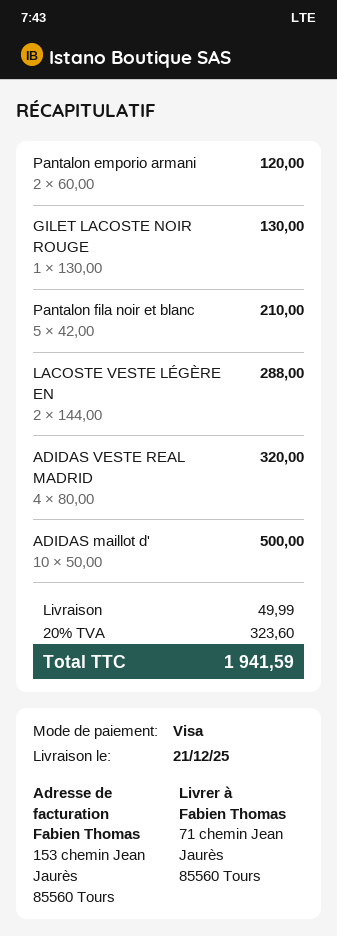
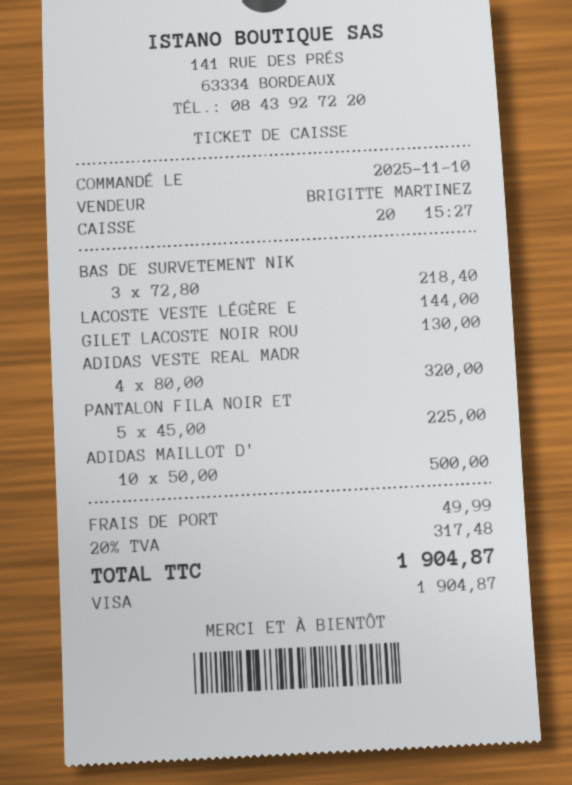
Pantalon emporio armani: 2 x 60.00 = 120.00 -> none
Pantalon fila noir et blanc: 5 x 42.00 = 210.00 -> 5 x 45.00 = 225.00
LACOSTE VESTE LÉGÈRE EN: 2 x 144.00 = 288.00 -> 1 x 144.00 = 144.00
BAS DE SURVETEMENT NIK: none -> 3 x 72.80 = 218.40
tax: 20% = 323.60 -> 20% = 317.48
total: 1941.59 -> 1904.87

